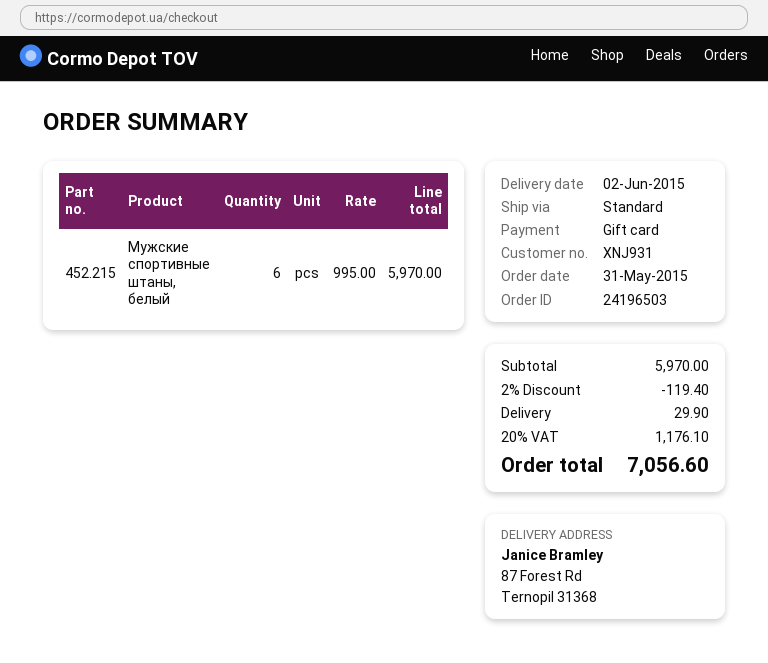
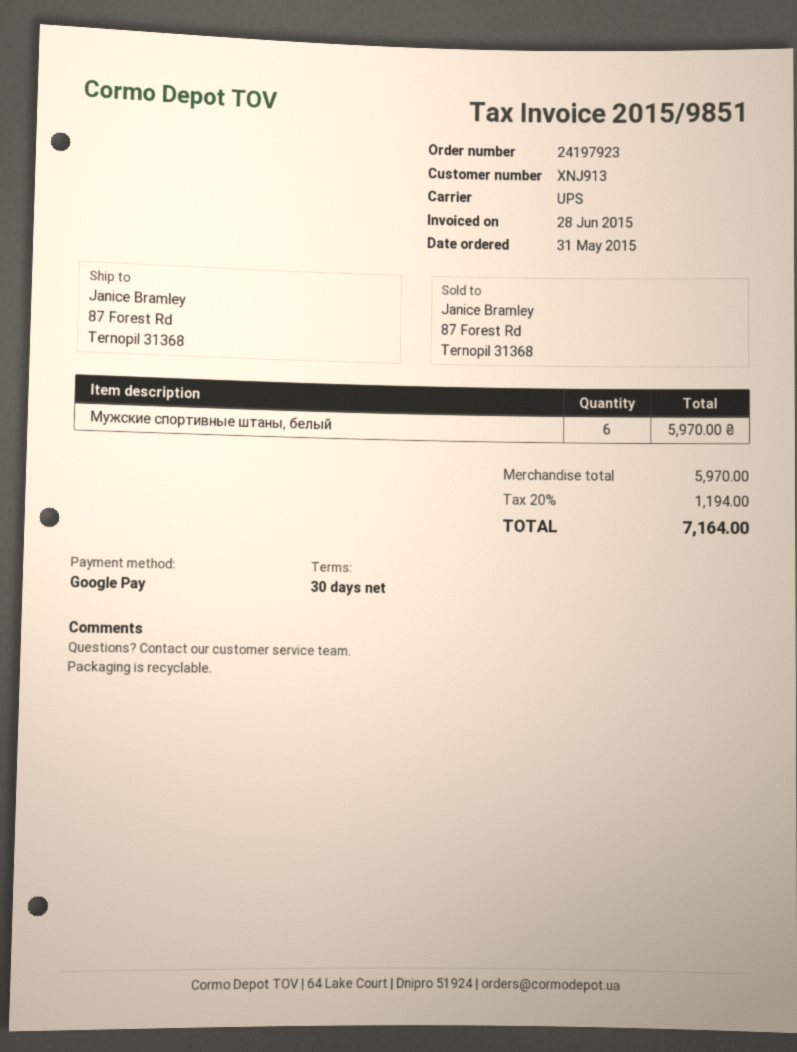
order number: 24196503 -> 24197923
customer number: XNJ931 -> XNJ913
payment method: gift card -> Google Pay
shipping method: standard -> UPS
discount: 2% = 119.40 -> none
shipping: 29.90 -> none
tax: 20% = 1176.10 -> 20% = 1194.00
total: 7056.60 -> 7164.00

